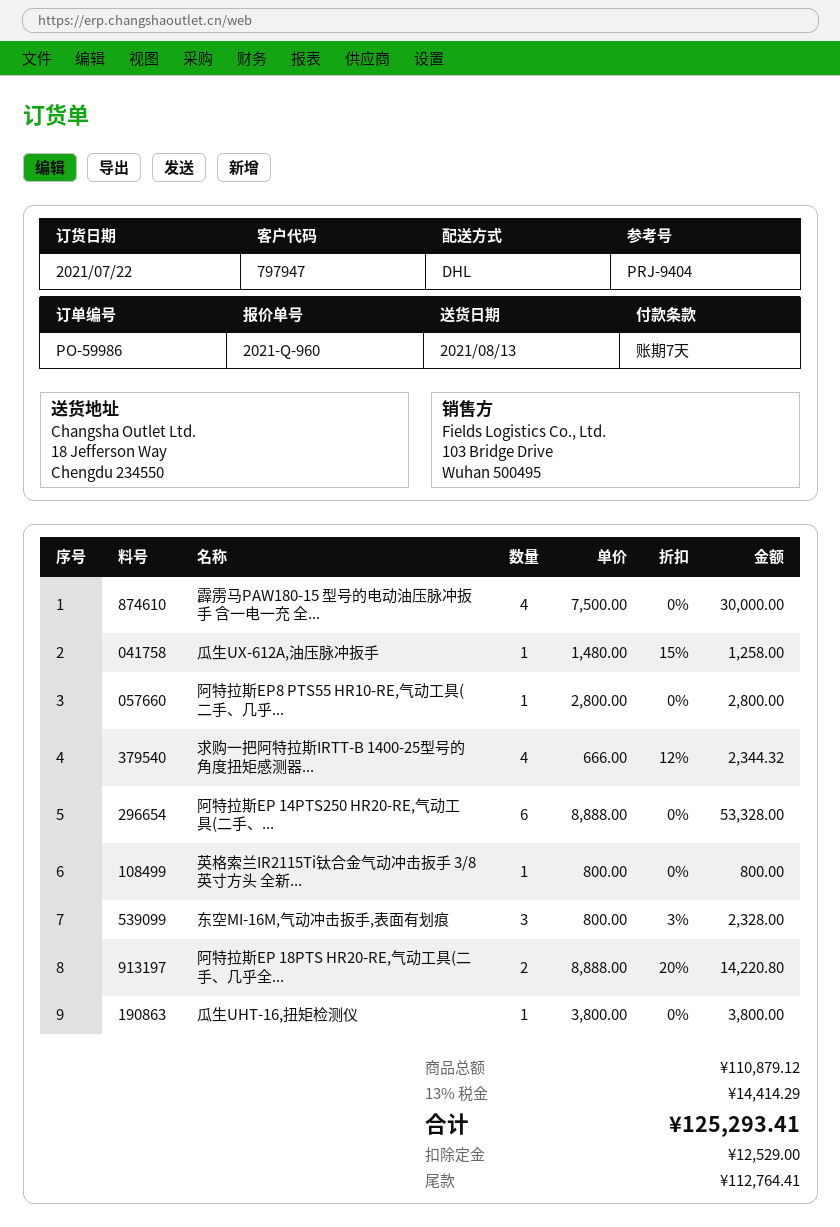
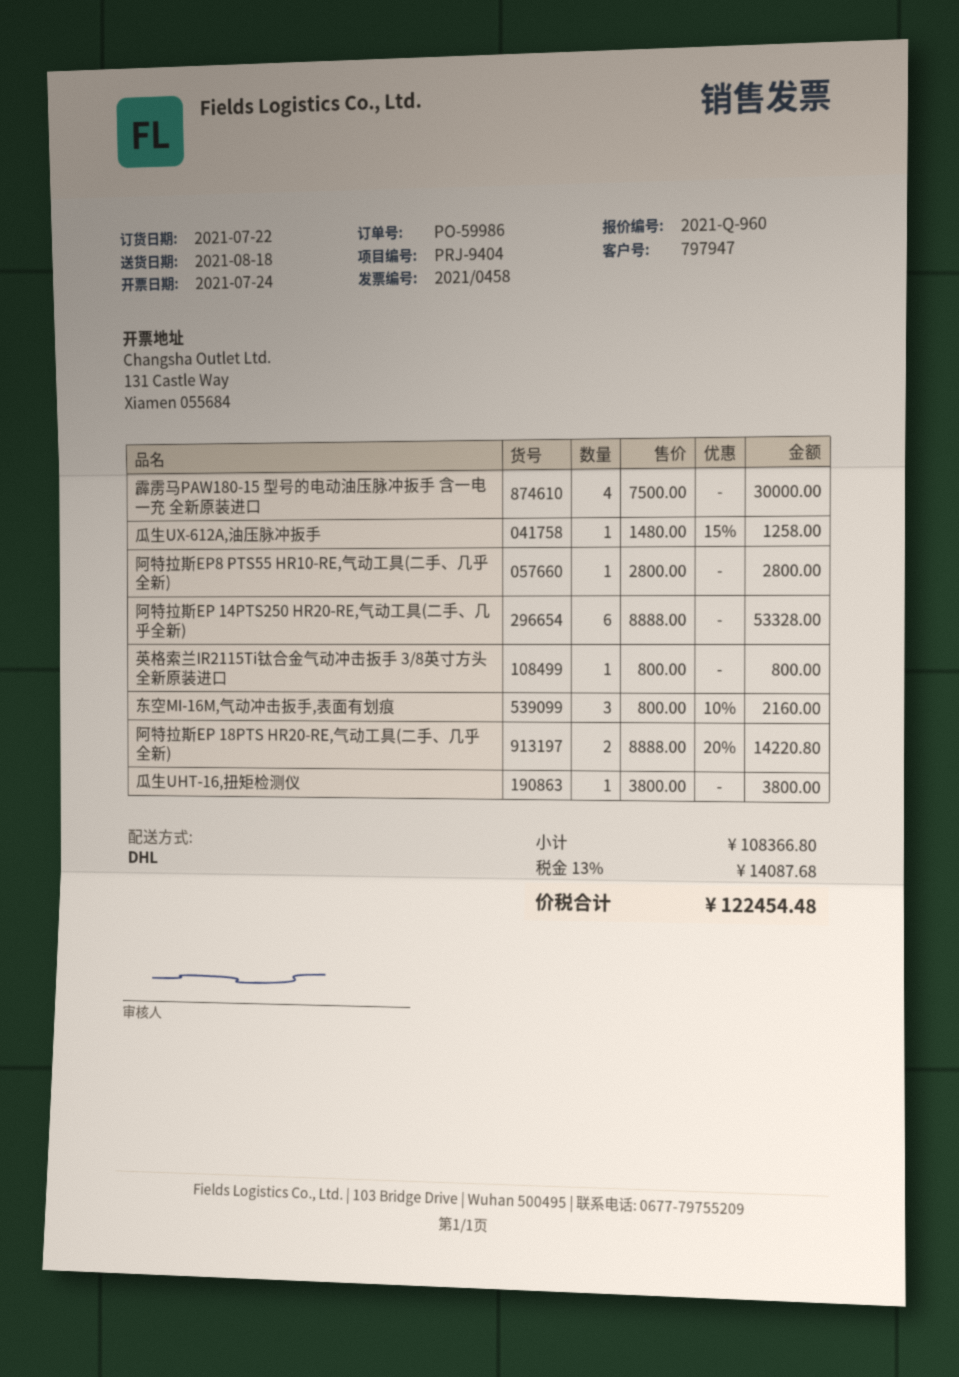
delivery date: 2021-08-13 -> 2021-08-18
求购一把阿特拉斯IRTT-B 1400-25型号的角度扭矩感测器...: 4 x 666.00 - 12% = 2344.32 -> none
东空MI-16M,气动冲击扳手,表面有划痕: 3 x 800.00 - 3% = 2328.00 -> 3 x 800.00 - 10% = 2160.00
subtotal: 110879.12 -> 108366.80
tax: 13% = 14414.29 -> 13% = 14087.68
total: 125293.41 -> 122454.48

